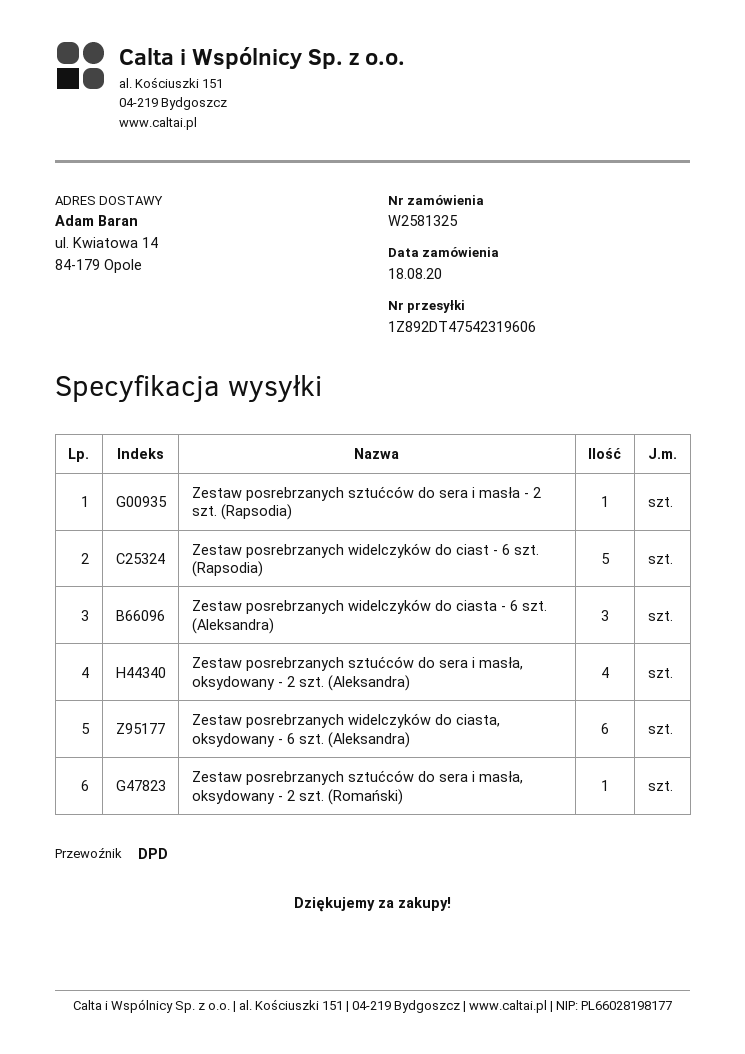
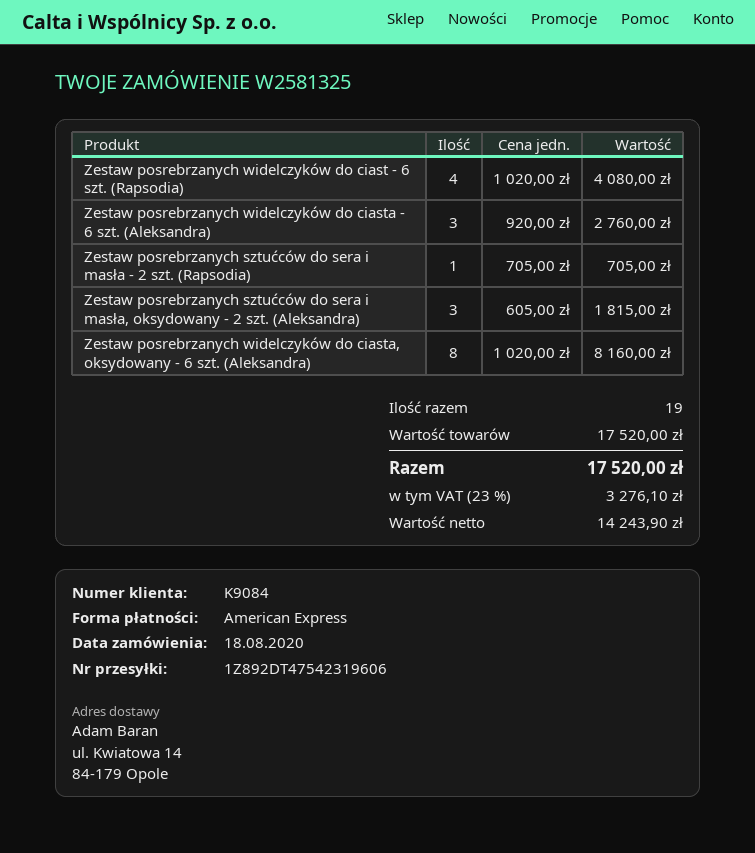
Zestaw posrebrzanych widelczyków do ciast - 6 szt. (Rapsodia): 5 -> 4
Zestaw posrebrzanych sztućców do sera i masła, oksydowany - 2 szt. (Aleksandra): 4 -> 3
Zestaw posrebrzanych widelczyków do ciasta, oksydowany - 6 szt. (Aleksandra): 6 -> 8
Zestaw posrebrzanych sztućców do sera i masła, oksydowany - 2 szt. (Romański): 1 -> none

